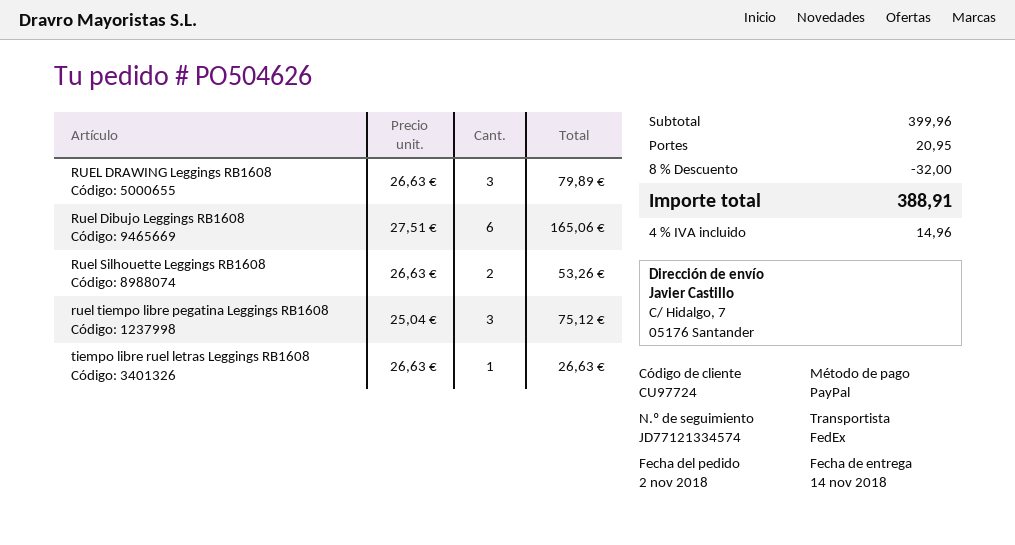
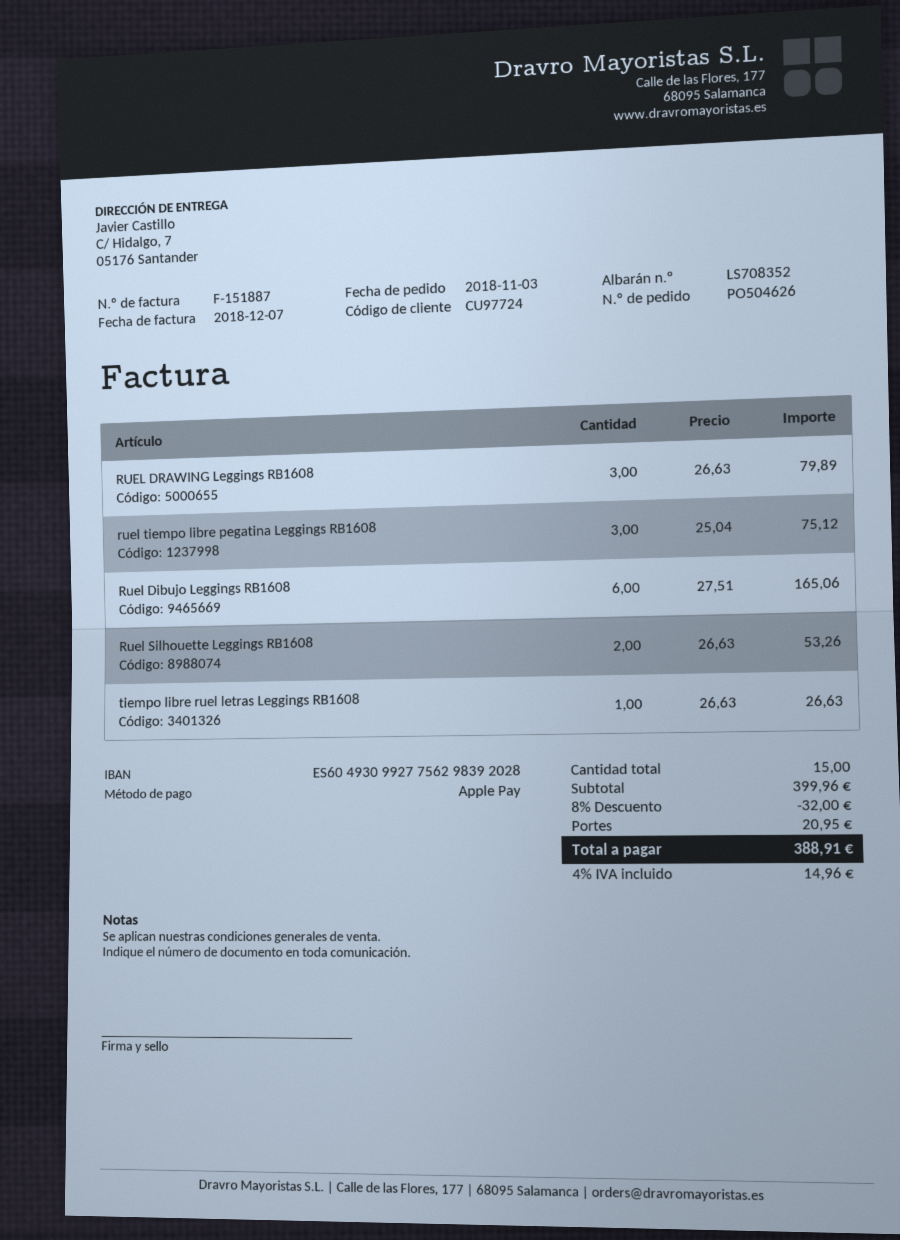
order date: 2018-11-02 -> 2018-11-03
payment method: PayPal -> Apple Pay

